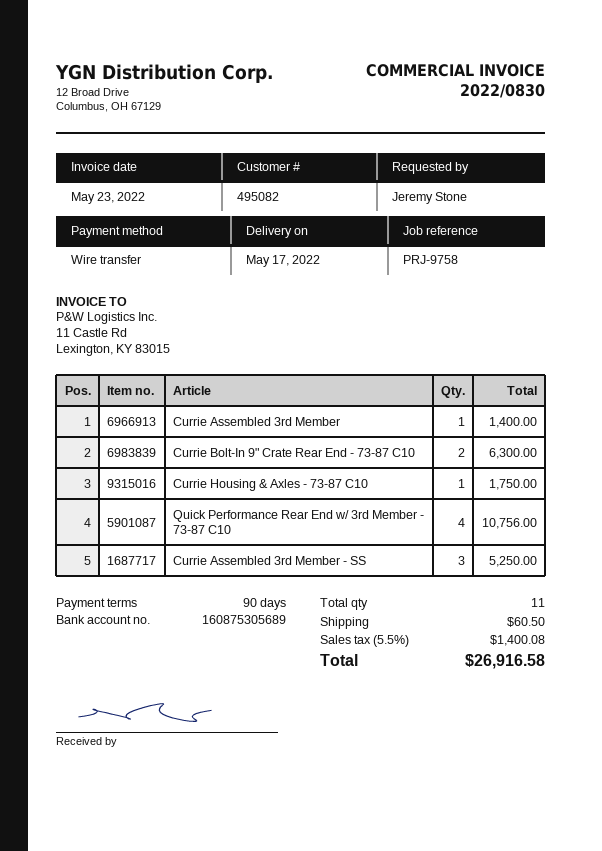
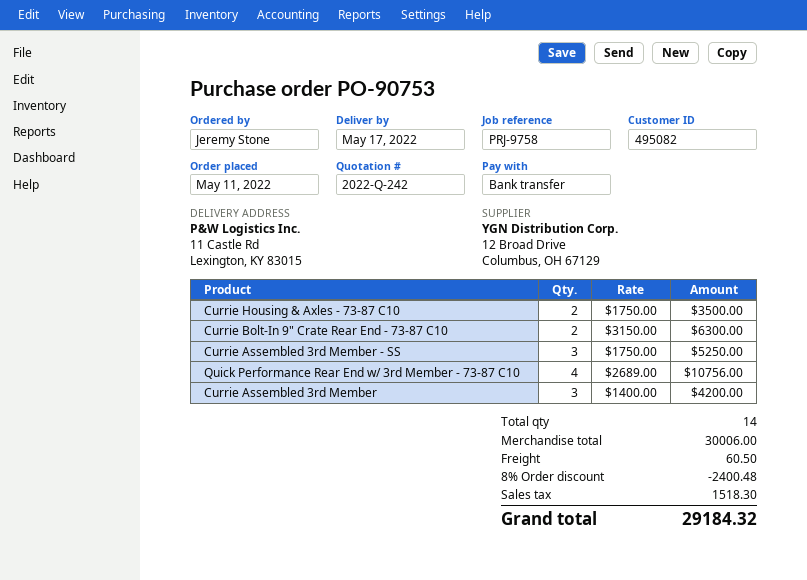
Currie Assembled 3rd Member: 1 for 1400.00 -> 3 for 4200.00
Currie Housing & Axles - 73-87 C10: 1 for 1750.00 -> 2 for 3500.00
total quantity: 11 -> 14
discount: none -> 8% = 2400.48
tax: 1400.08 -> 1518.30
total: 26916.58 -> 29184.32

